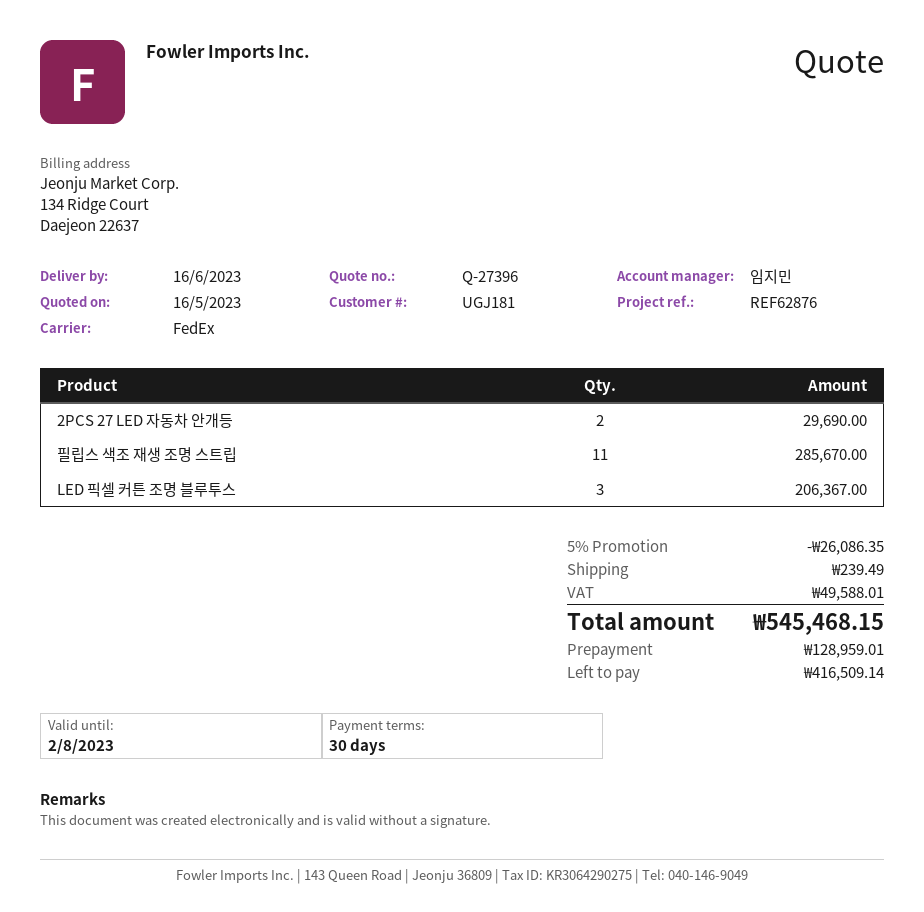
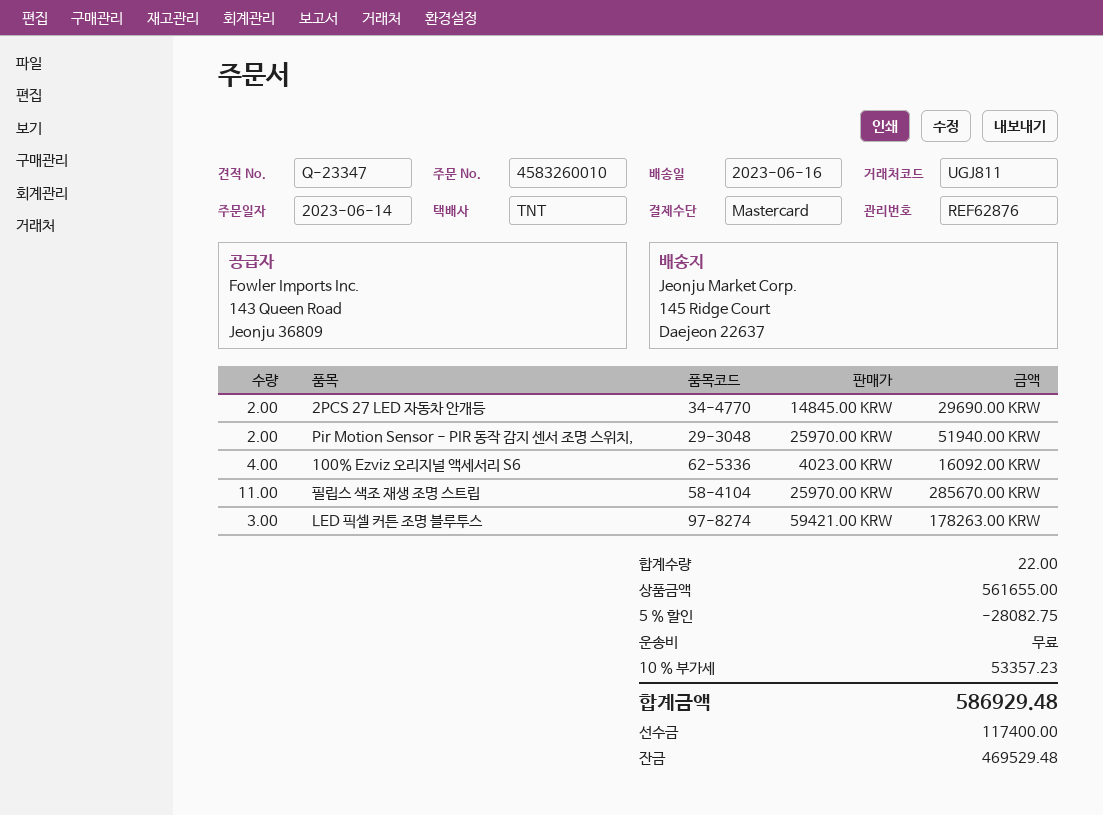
quote number: Q-27396 -> Q-23347
customer number: UGJ181 -> UGJ811
shipping method: FedEx -> TNT
LED 픽셀 커튼 조명 블루투스: 3 for 206367.00 -> 3 for 178263.00
Pir Motion Sensor - PIR 동작 감지 센서 조명 스위치,: none -> 2 for 51940.00
100% Ezviz 오리지널 액세서리 S6: none -> 4 for 16092.00
discount: 5% = 26086.35 -> 5% = 28082.75
shipping: 239.49 -> 0.00
tax: 49588.01 -> 53357.23
total: 545468.15 -> 586929.48
deposit: 128959.01 -> 117400.00
balance: 416509.14 -> 469529.48

